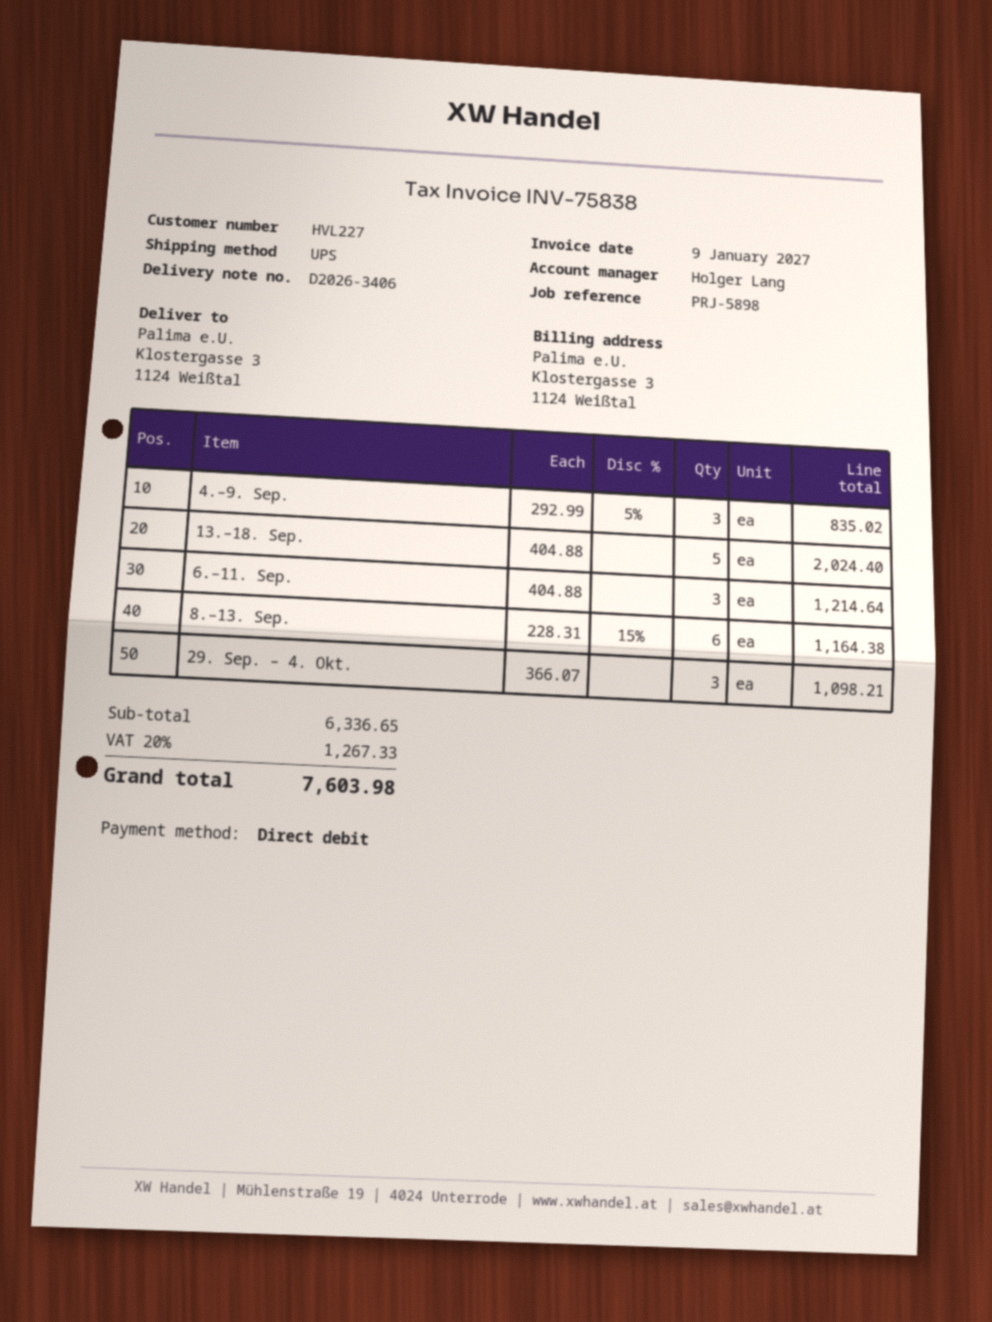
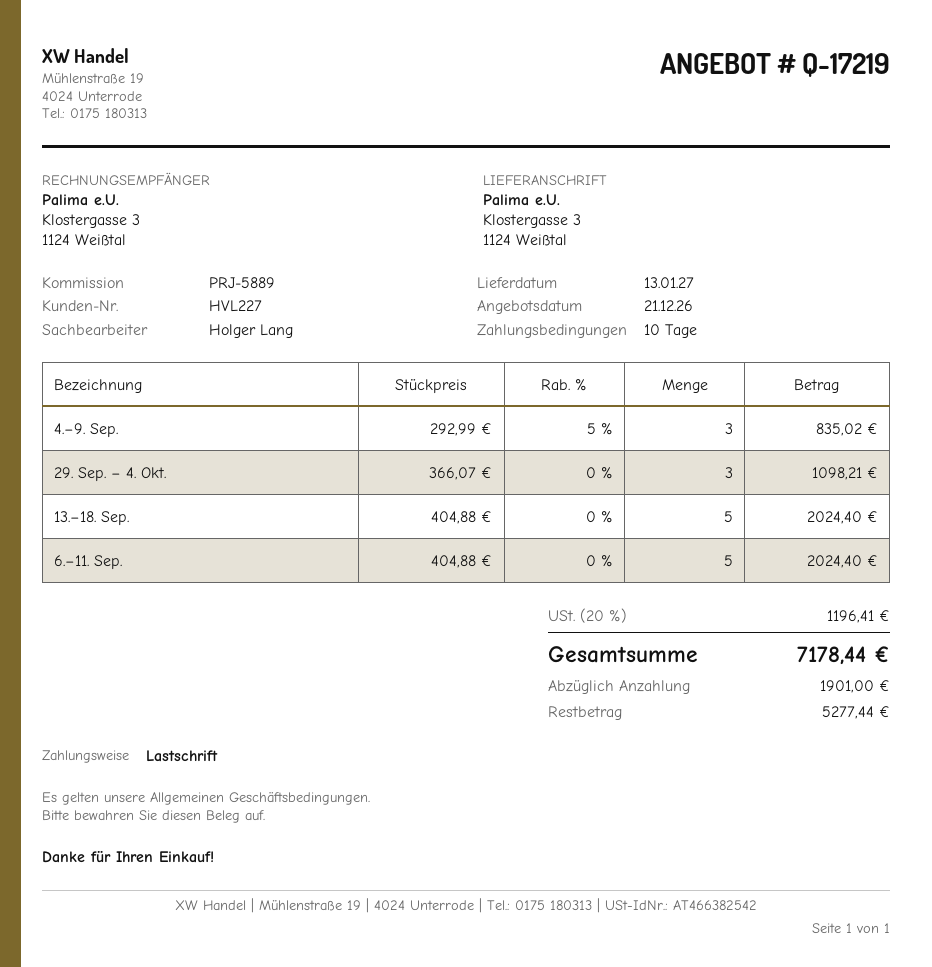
reference: PRJ-5898 -> PRJ-5889
6.–11. Sep.: 3 x 404.88 = 1214.64 -> 5 x 404.88 = 2024.40
8.–13. Sep.: 6 x 228.31 - 15% = 1164.38 -> none
tax: 20% = 1267.33 -> 20% = 1196.41
total: 7603.98 -> 7178.44

